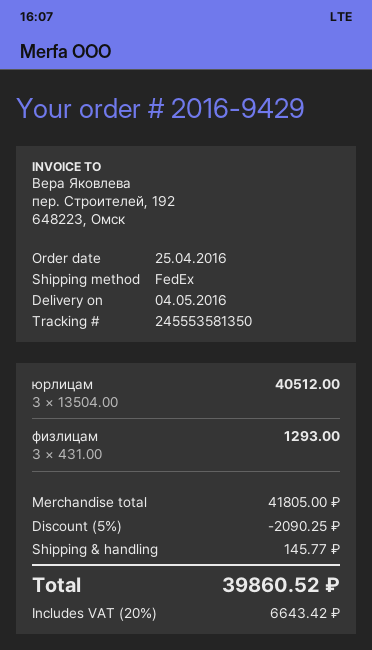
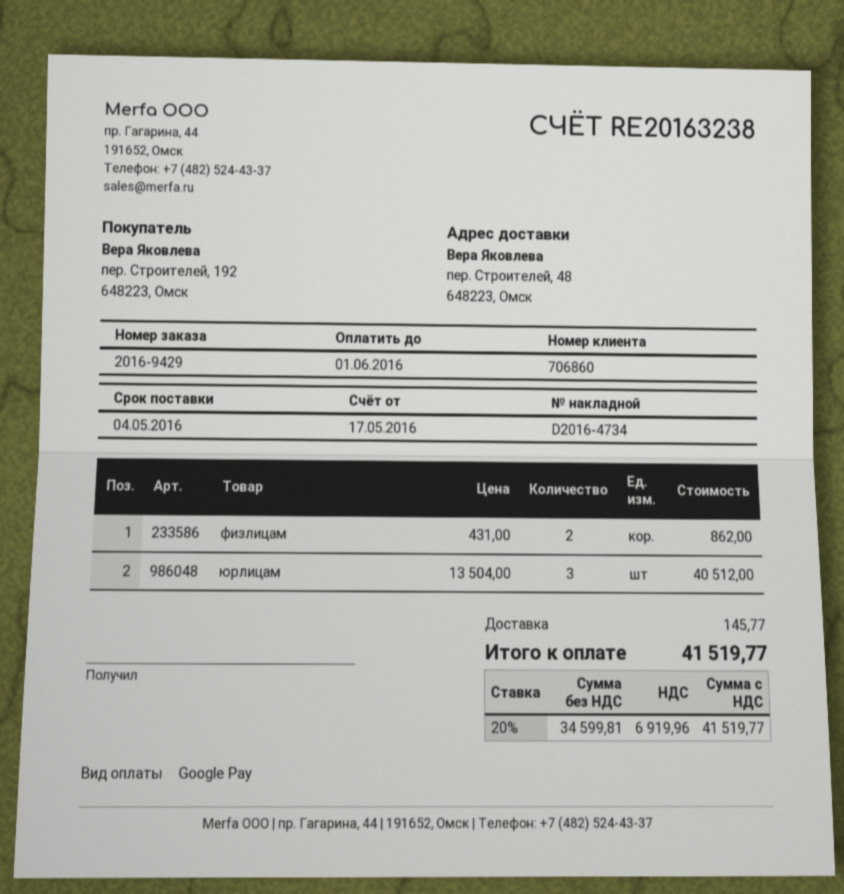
физлицам: 3 x 431.00 = 1293.00 -> 2 x 431.00 = 862.00
discount: 5% = 2090.25 -> none
tax: 20% = 6643.42 -> 20% = 6919.96
total: 39860.52 -> 41519.77

